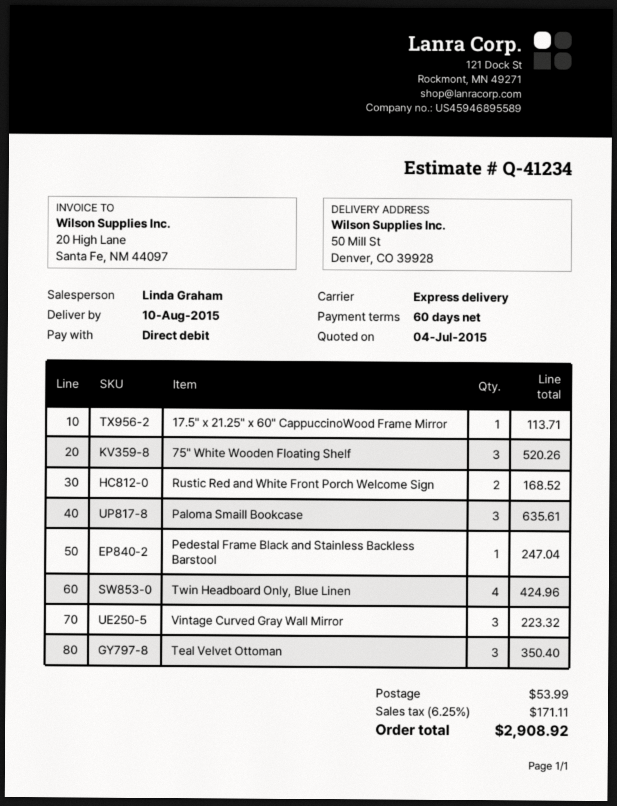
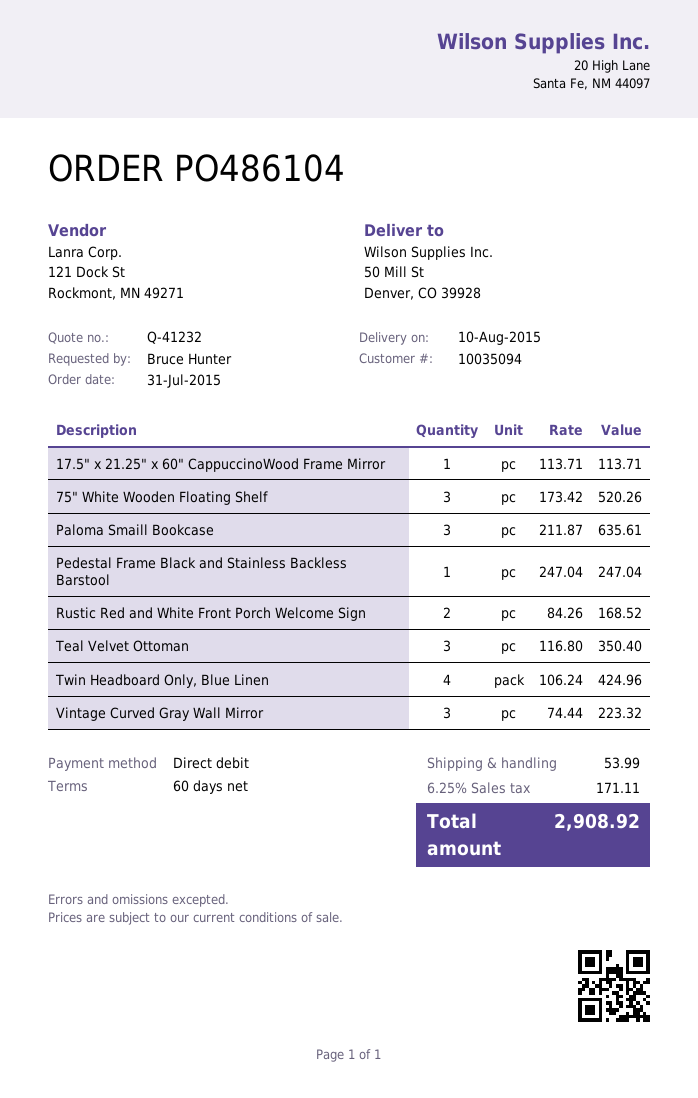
quote number: Q-41234 -> Q-41232

